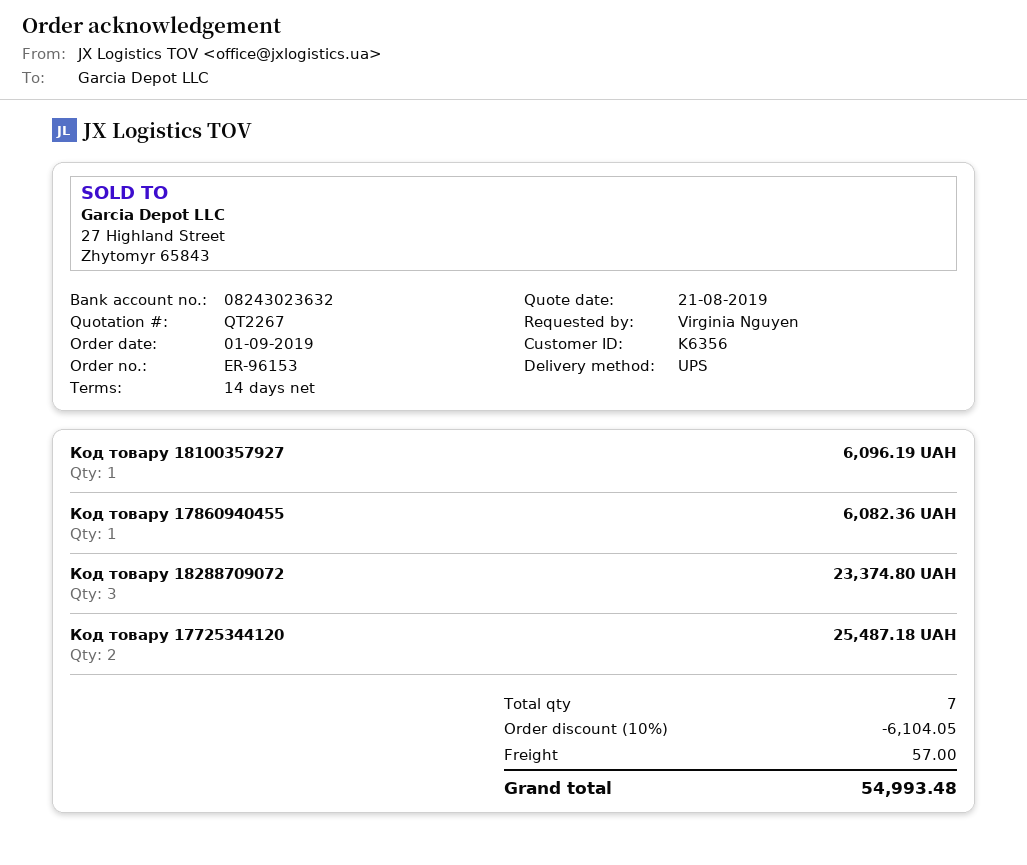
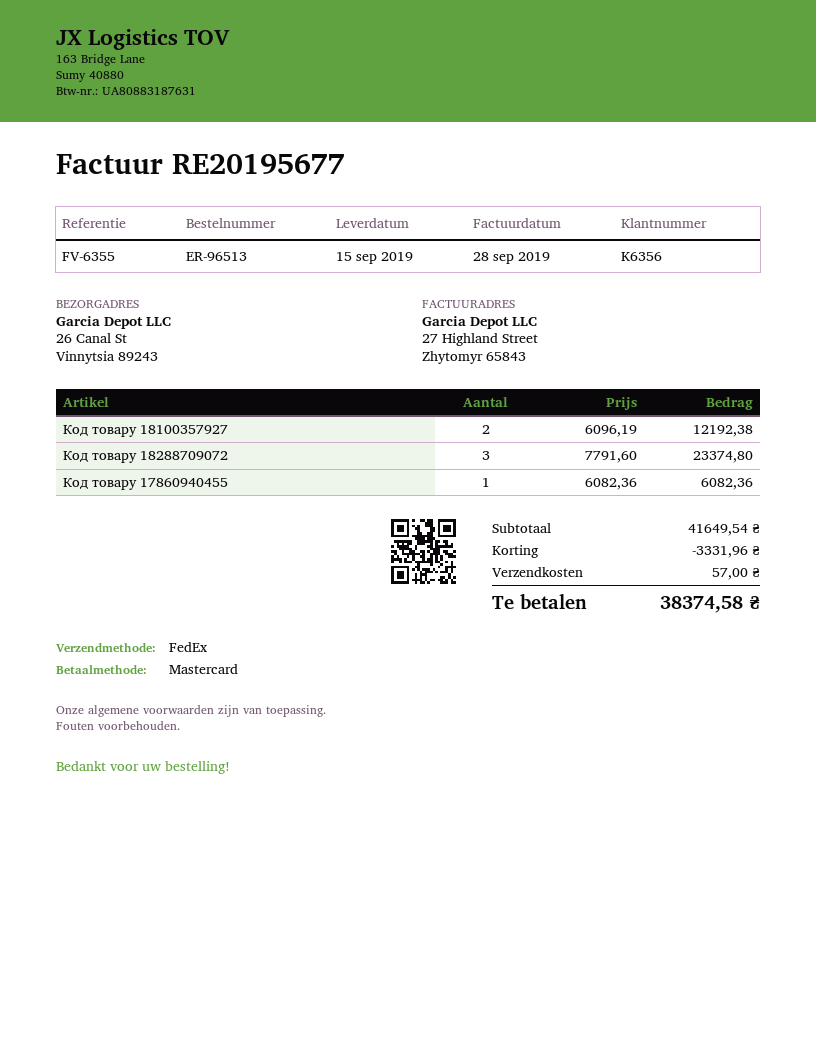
order number: ER-96153 -> ER-96513
shipping method: UPS -> FedEx
Код товару 18100357927: 1 for 6096.19 -> 2 for 12192.38
Код товару 17725344120: 2 for 25487.18 -> none
discount: 6104.05 -> 3331.96
total: 54993.48 -> 38374.58

